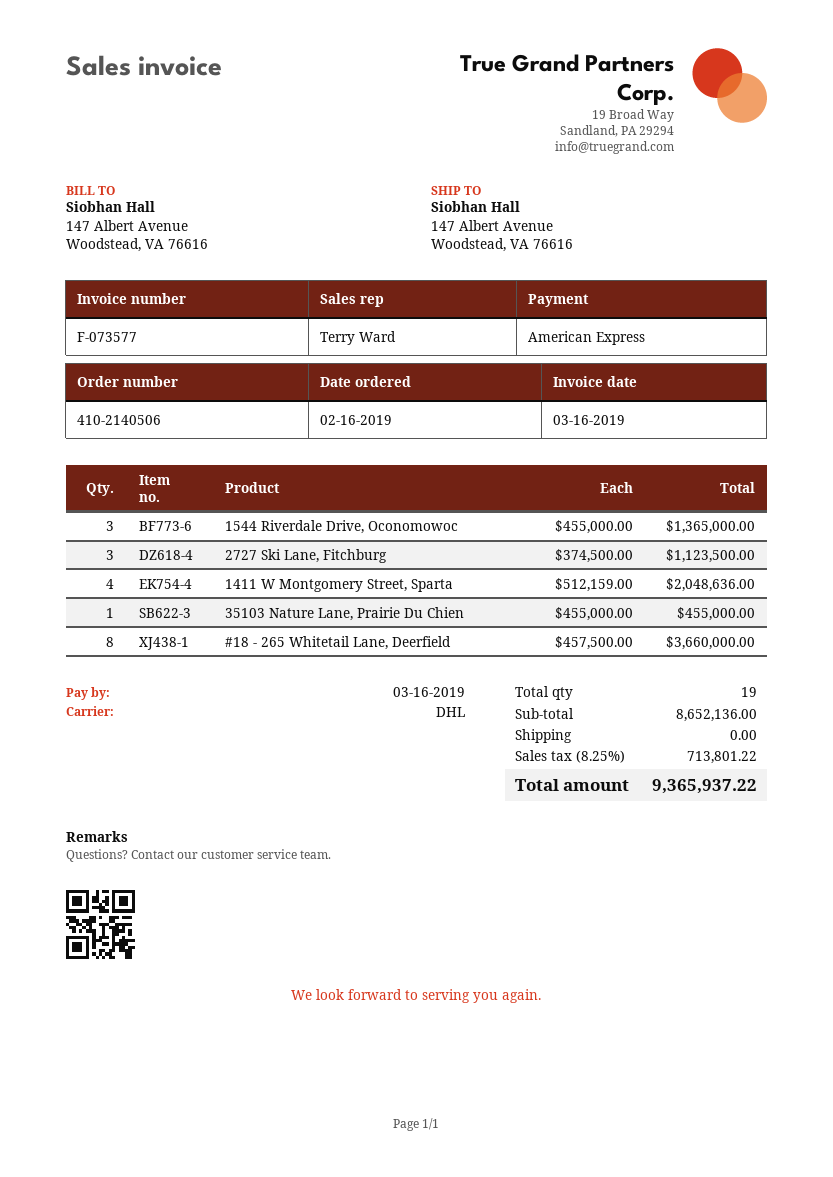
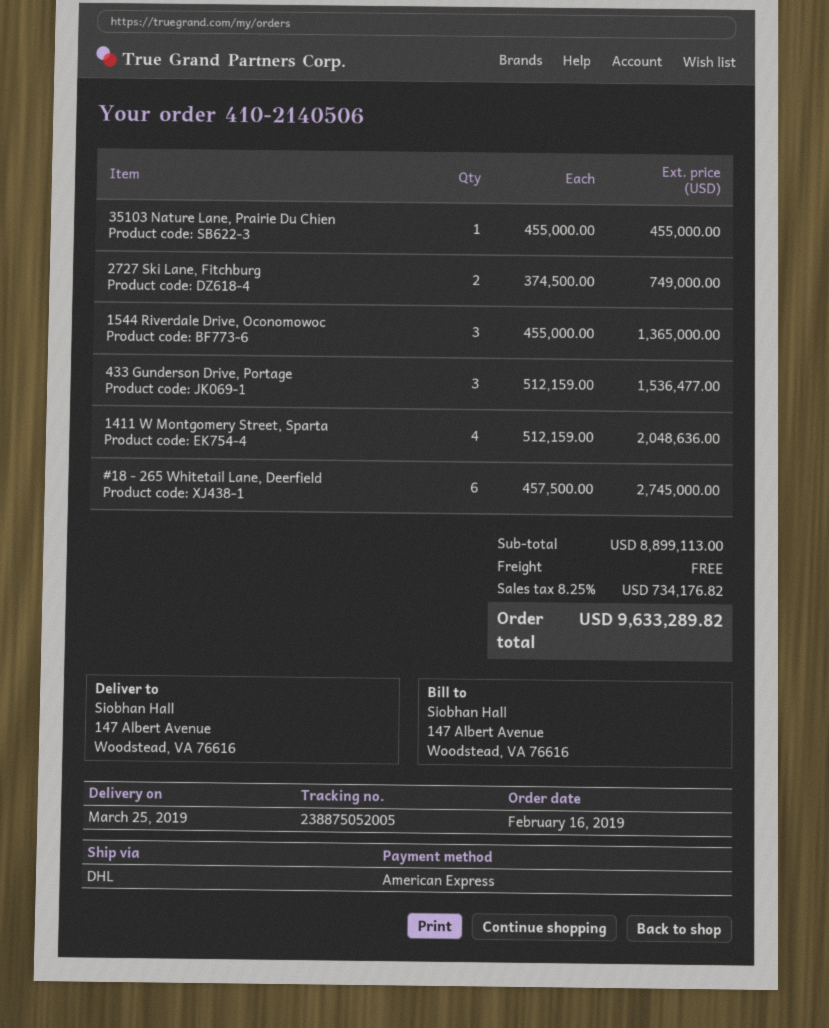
2727 Ski Lane, Fitchburg: 3 x 374500.00 = 1123500.00 -> 2 x 374500.00 = 749000.00
#18 - 265 Whitetail Lane, Deerfield: 8 x 457500.00 = 3660000.00 -> 6 x 457500.00 = 2745000.00
433 Gunderson Drive, Portage: none -> 3 x 512159.00 = 1536477.00
subtotal: 8652136.00 -> 8899113.00
tax: 8.25% = 713801.22 -> 8.25% = 734176.82
total: 9365937.22 -> 9633289.82

